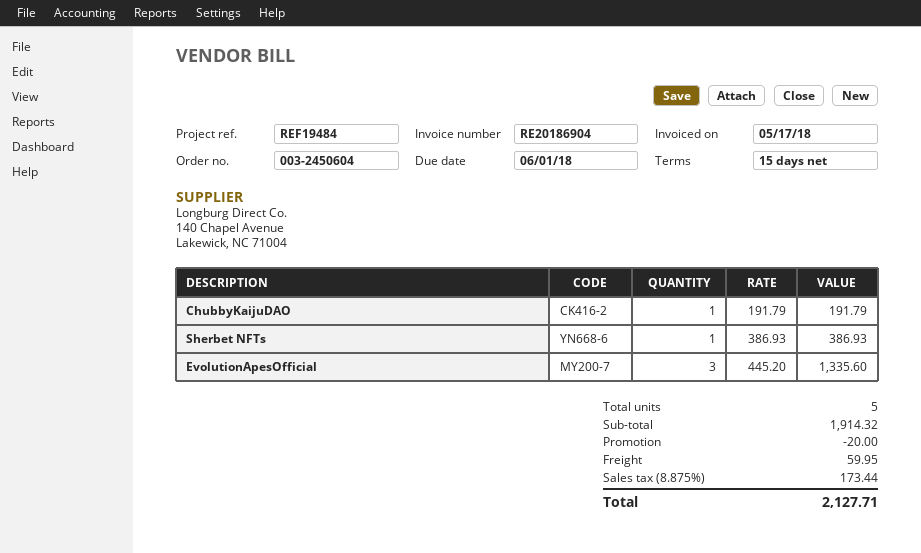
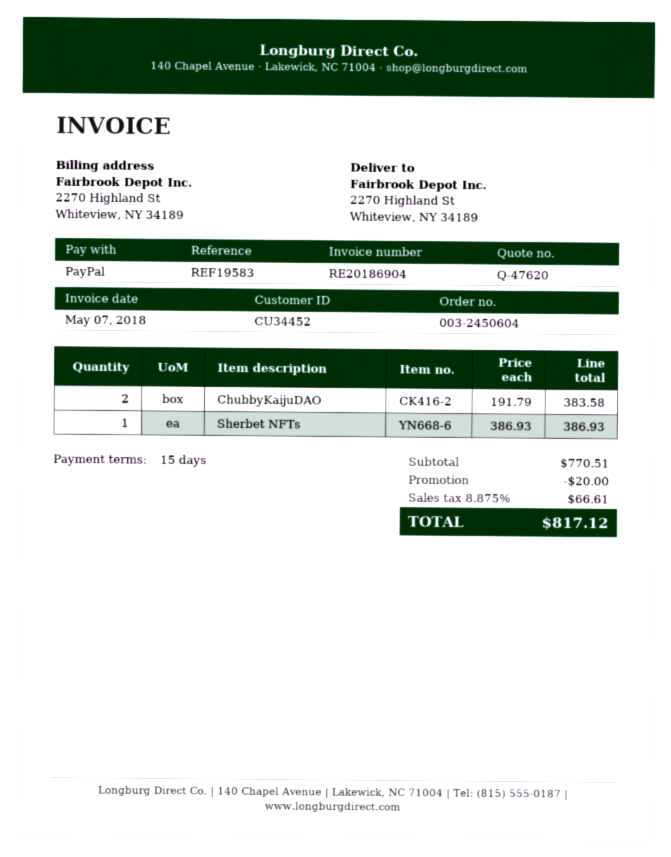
invoice date: 2018-05-17 -> 2018-05-07
reference: REF19484 -> REF19583
ChubbyKaijuDAO: 1 x 191.79 = 191.79 -> 2 x 191.79 = 383.58
EvolutionApesOfficial: 3 x 445.20 = 1335.60 -> none
subtotal: 1914.32 -> 770.51
shipping: 59.95 -> none
tax: 8.875% = 173.44 -> 8.875% = 66.61
total: 2127.71 -> 817.12

